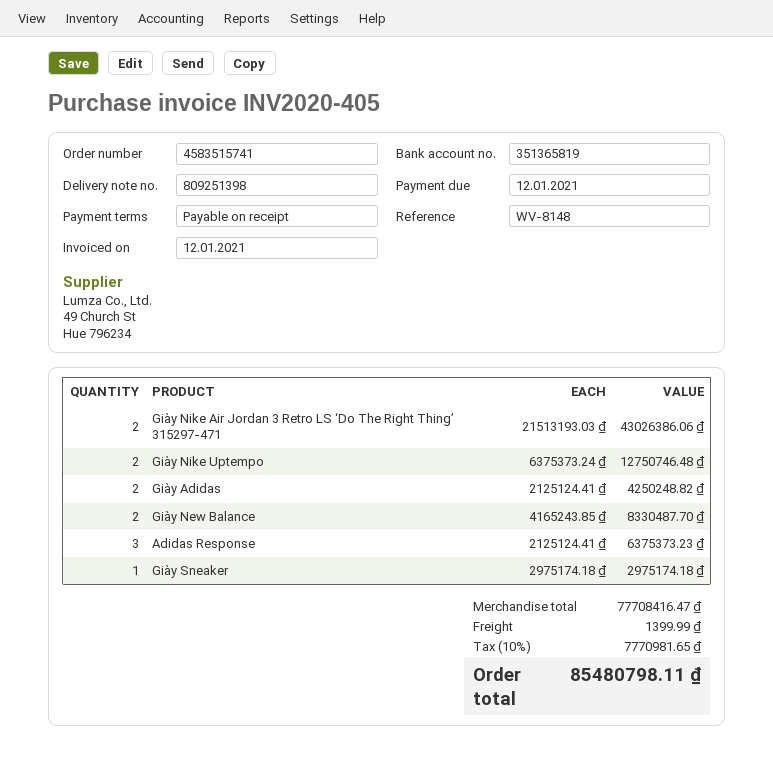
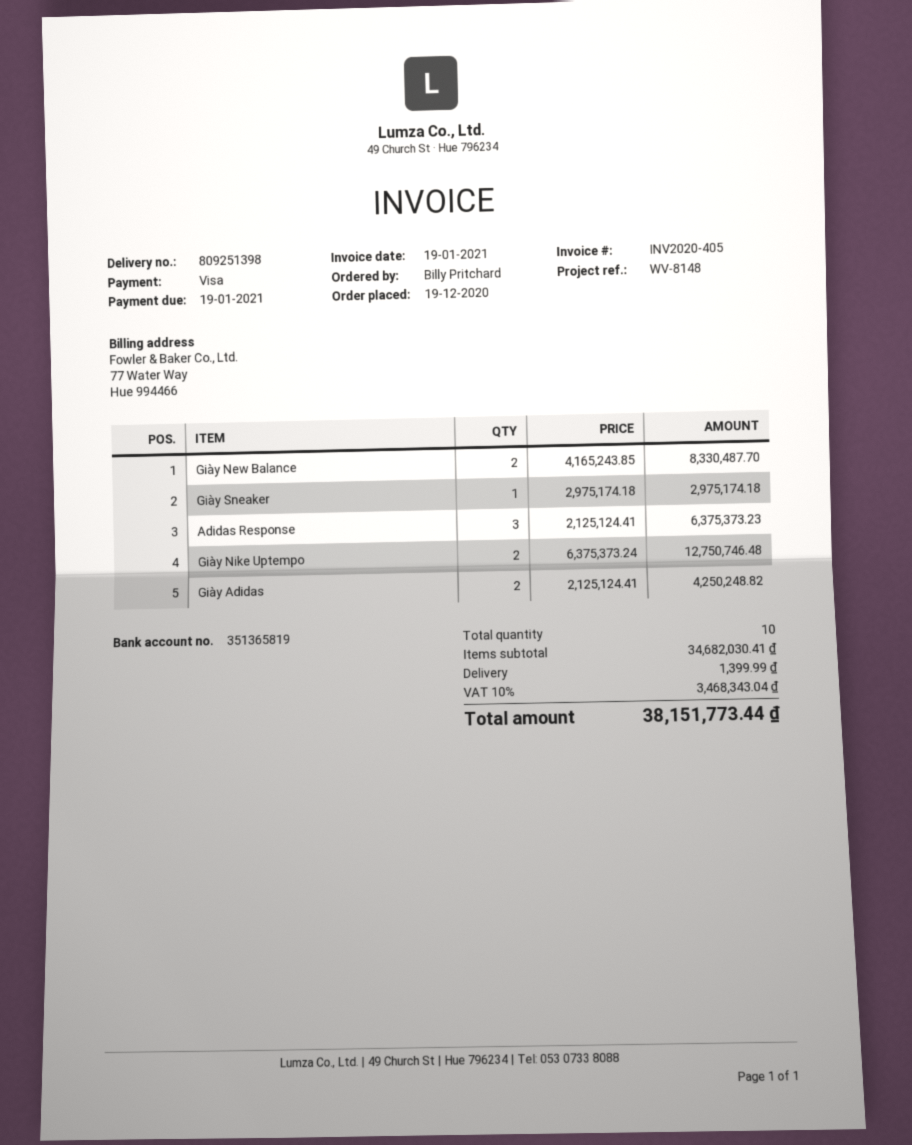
invoice date: 2021-01-12 -> 2021-01-19
due date: 2021-01-12 -> 2021-01-19
Giày Nike Air Jordan 3 Retro LS ‘Do The Right Thing’ 315297-471: 2 x 21513193.03 = 43026386.06 -> none
subtotal: 77708416.47 -> 34682030.41
tax: 10% = 7770981.65 -> 10% = 3468343.04
total: 85480798.11 -> 38151773.44

